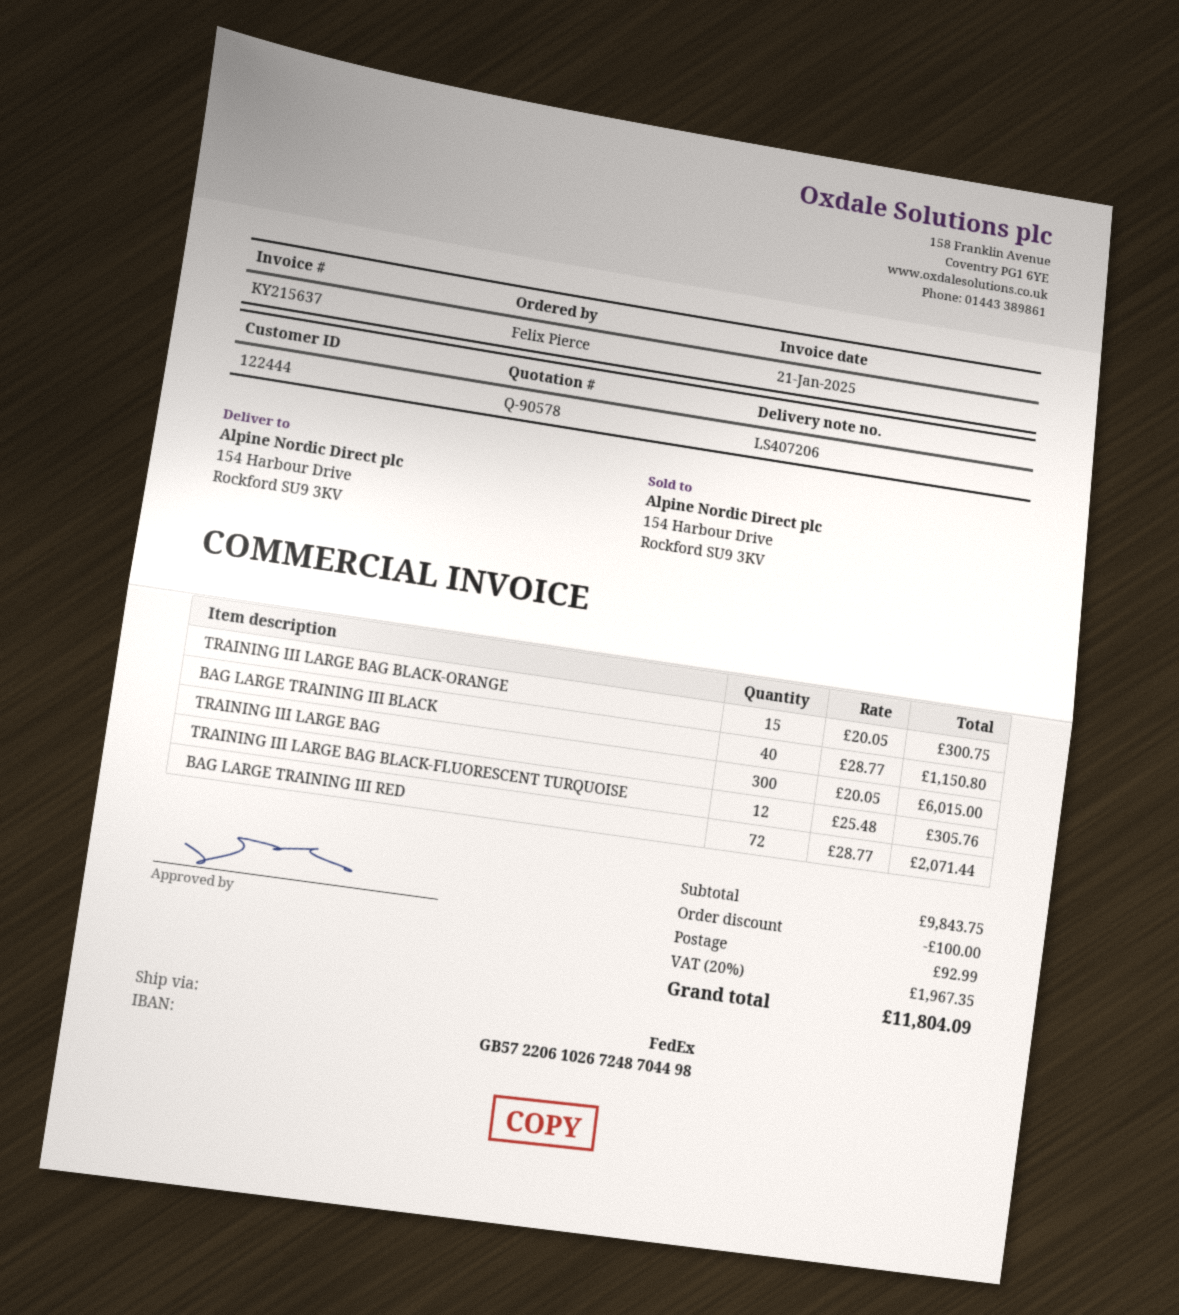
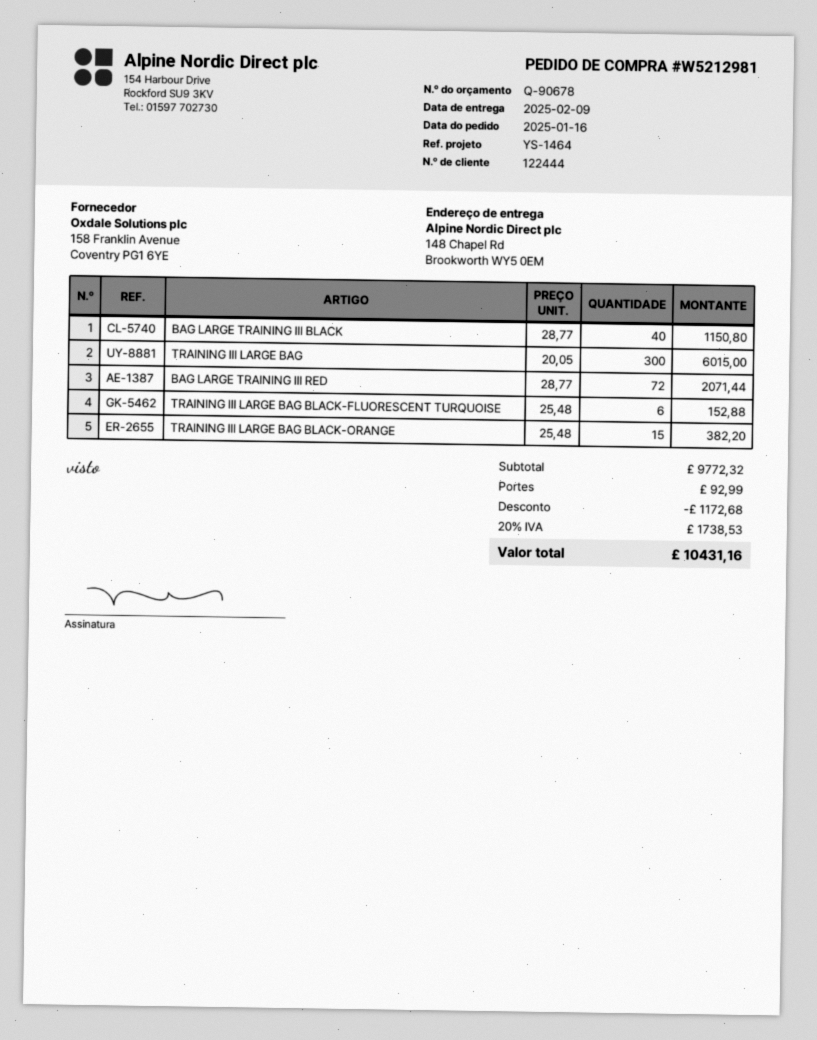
quote number: Q-90578 -> Q-90678
ship to: 154 Harbour Drive, Rockford SU9 3KV -> 148 Chapel Rd, Brookworth WY5 0EM
TRAINING III LARGE BAG BLACK-ORANGE: 15 x 20.05 = 300.75 -> 15 x 25.48 = 382.20
TRAINING III LARGE BAG BLACK-FLUORESCENT TURQUOISE: 12 x 25.48 = 305.76 -> 6 x 25.48 = 152.88
subtotal: 9843.75 -> 9772.32
discount: 100.00 -> 1172.68
tax: 20% = 1967.35 -> 20% = 1738.53
total: 11804.09 -> 10431.16

